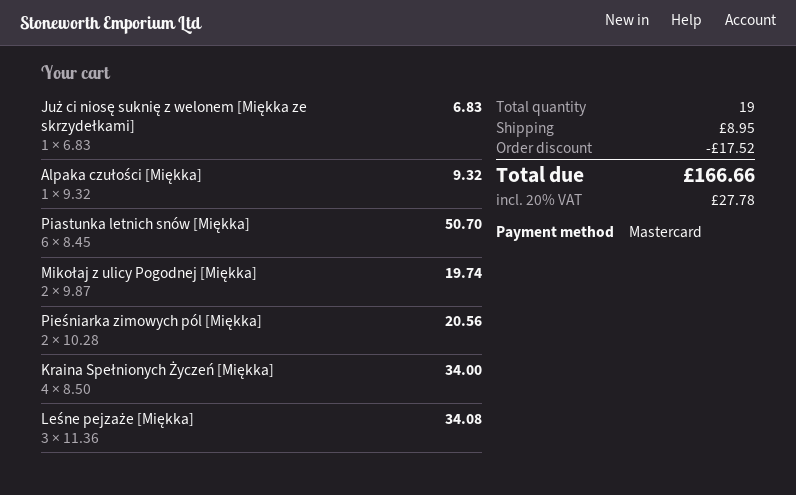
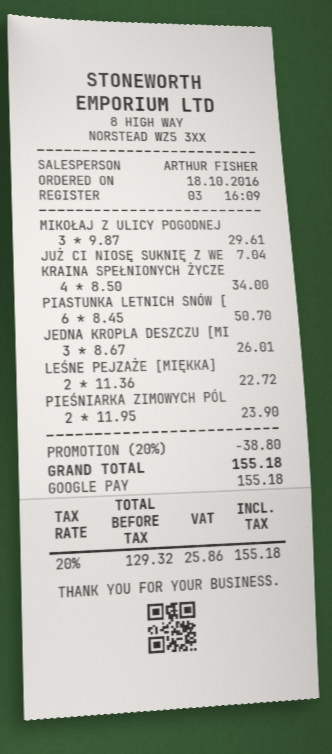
payment method: Mastercard -> Google Pay
Już ci niosę suknię z welonem [Miękka ze skrzydełkami]: 1 x 6.83 = 6.83 -> 1 x 7.04 = 7.04
Alpaka czułości [Miękka]: 1 x 9.32 = 9.32 -> none
Mikołaj z ulicy Pogodnej [Miękka]: 2 x 9.87 = 19.74 -> 3 x 9.87 = 29.61
Pieśniarka zimowych pól [Miękka]: 2 x 10.28 = 20.56 -> 2 x 11.95 = 23.90
Leśne pejzaże [Miękka]: 3 x 11.36 = 34.08 -> 2 x 11.36 = 22.72
JEDNA KROPLA DESZCZU [MI: none -> 3 x 8.67 = 26.01
discount: 17.52 -> 38.80
shipping: 8.95 -> none
tax: 20% = 27.78 -> 20% = 25.86
total: 166.66 -> 155.18

